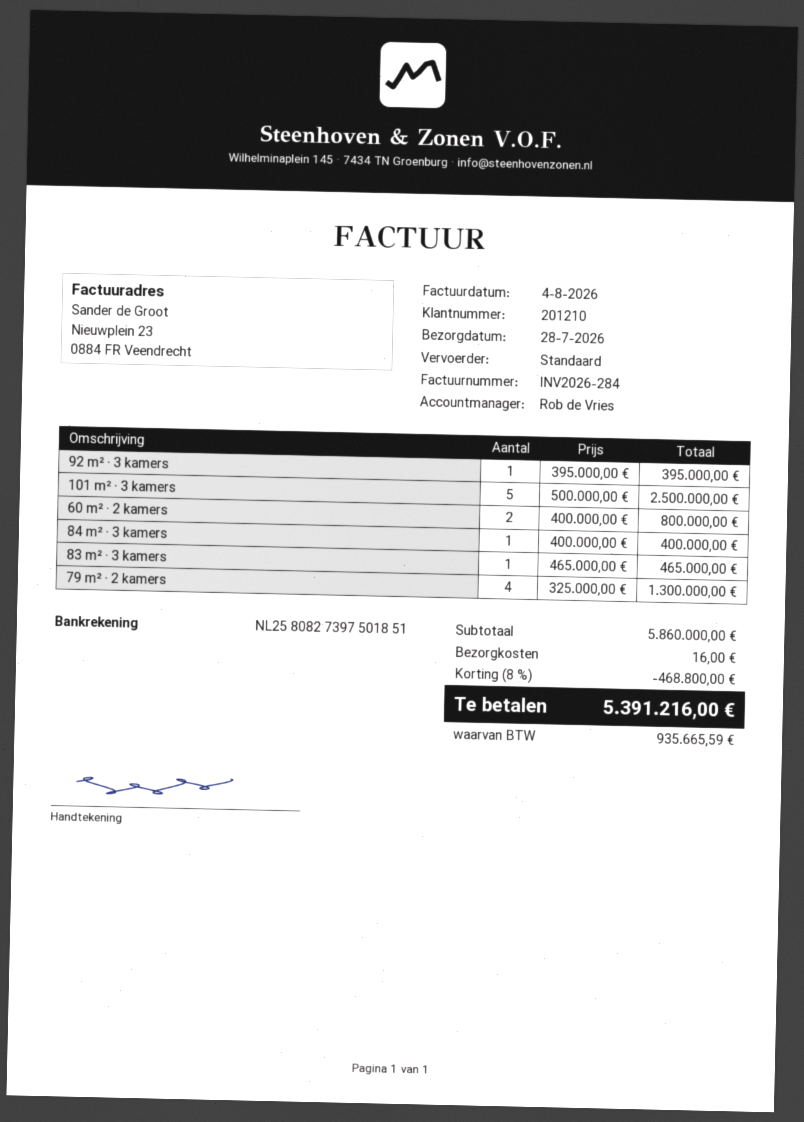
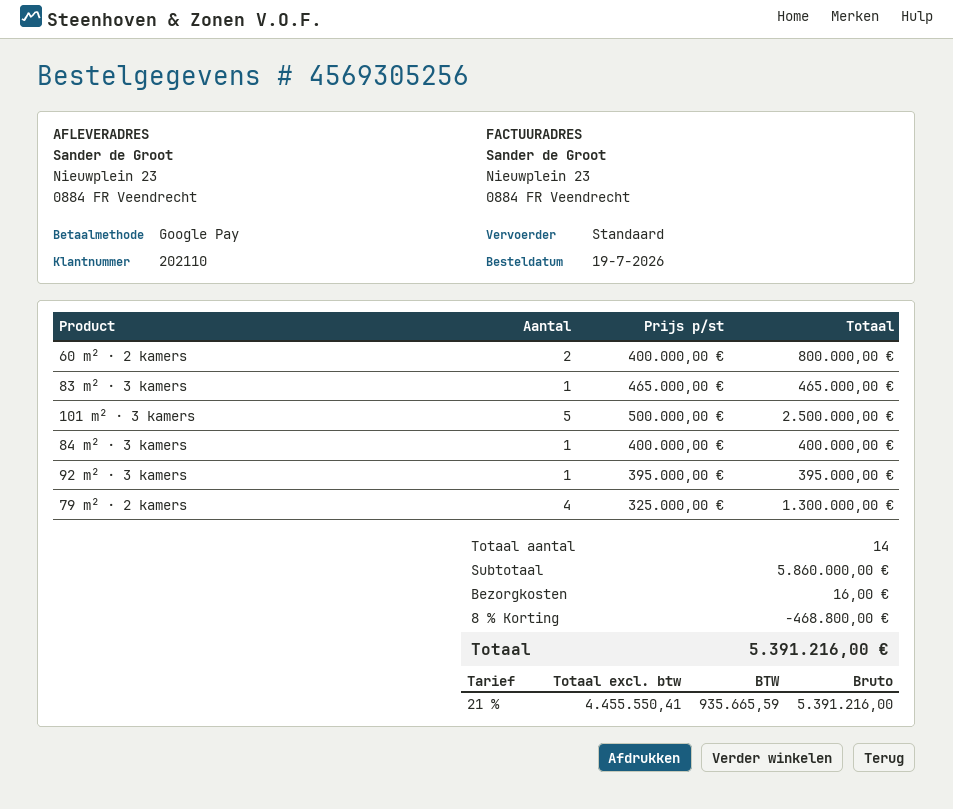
customer number: 201210 -> 202110

